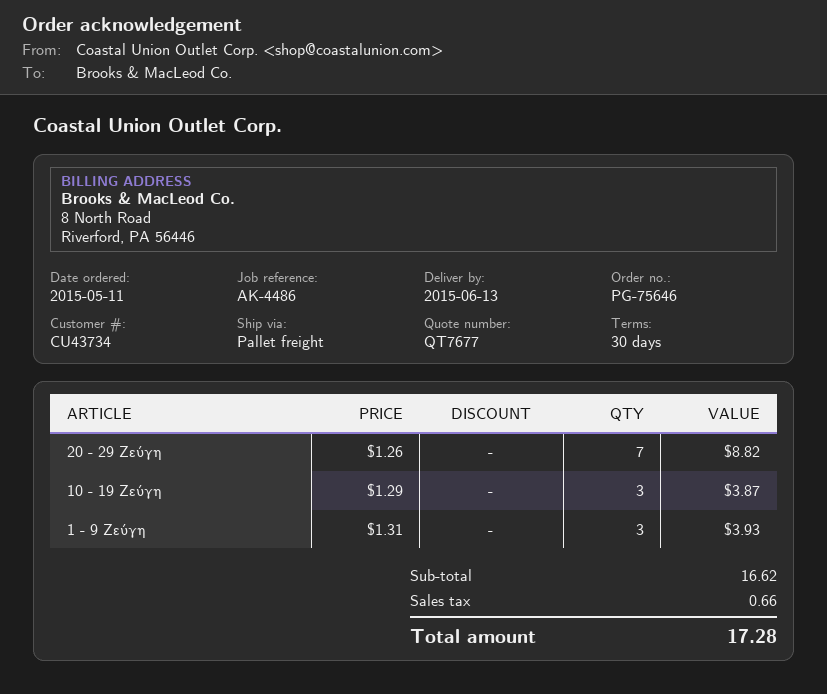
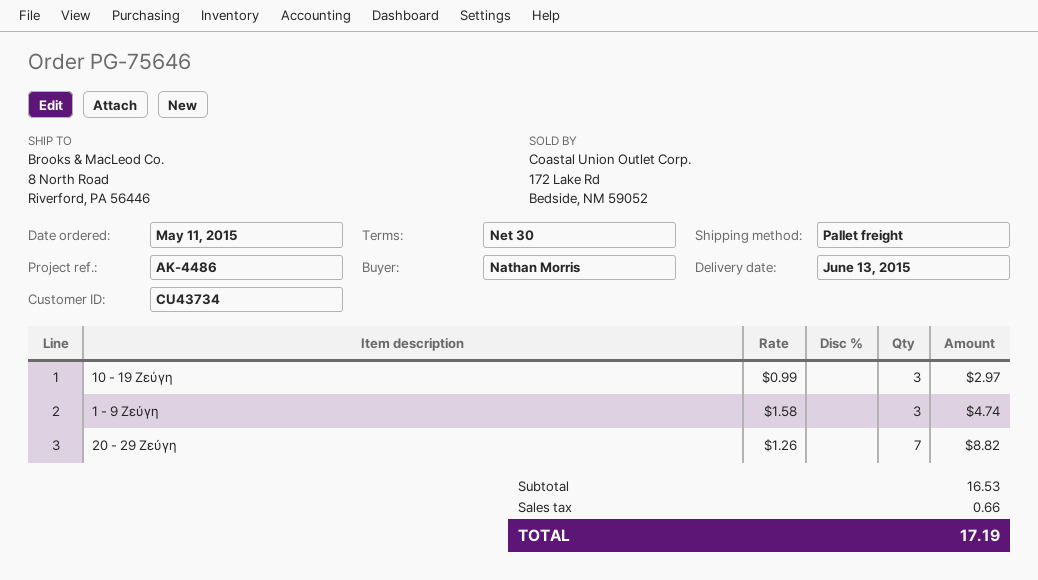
10 - 19 Ζεύγη: 3 x 1.29 = 3.87 -> 3 x 0.99 = 2.97
1 - 9 Ζεύγη: 3 x 1.31 = 3.93 -> 3 x 1.58 = 4.74
subtotal: 16.62 -> 16.53
total: 17.28 -> 17.19

